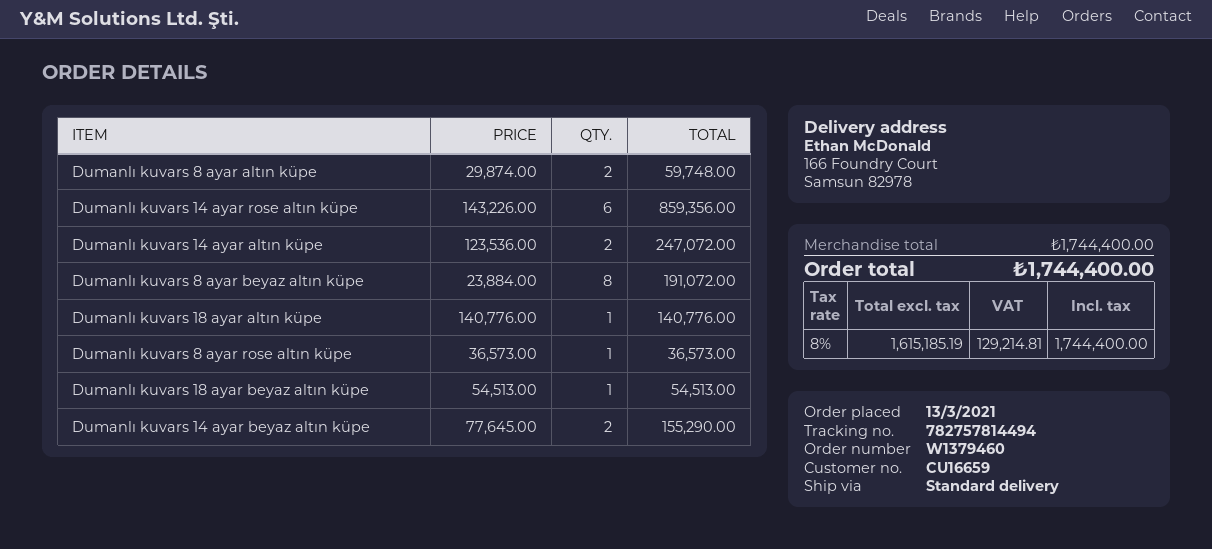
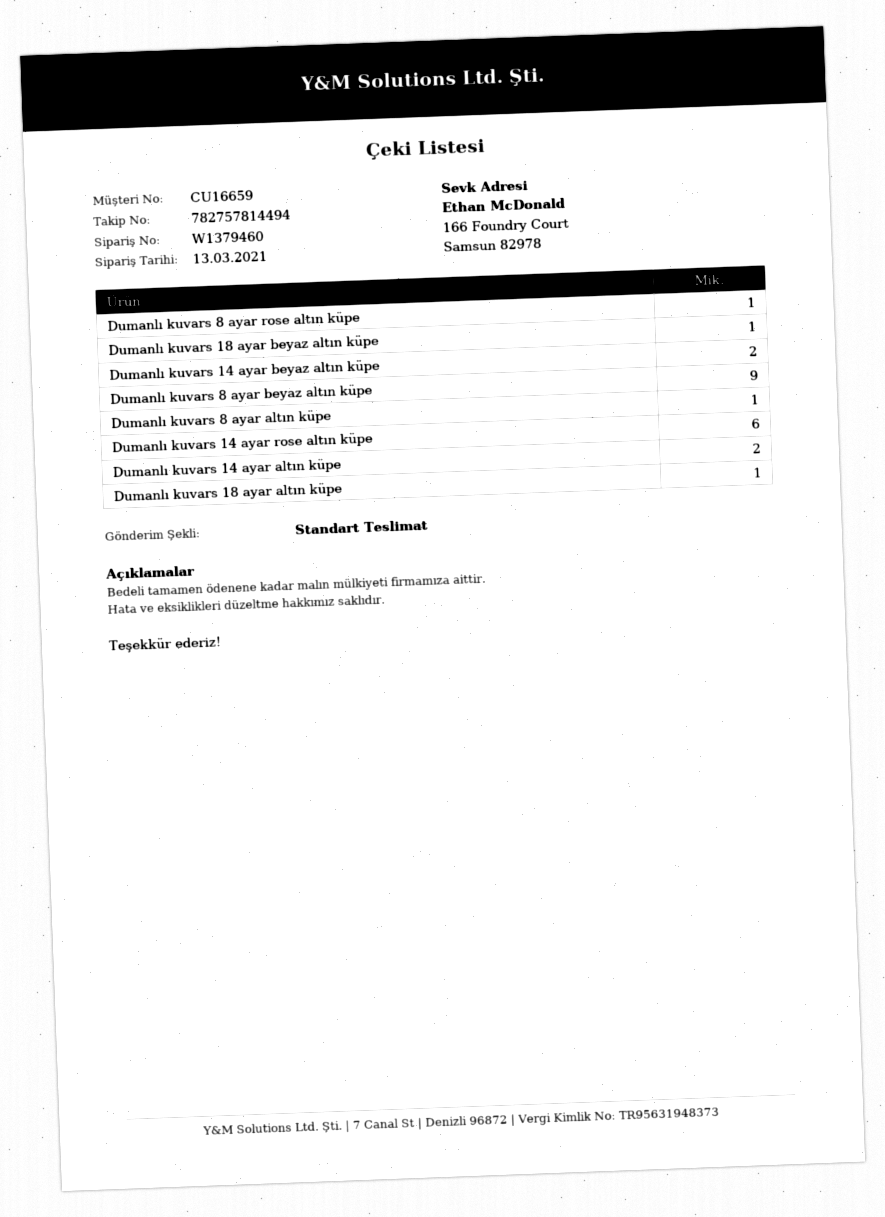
Dumanlı kuvars 8 ayar altın küpe: 2 -> 1
Dumanlı kuvars 8 ayar beyaz altın küpe: 8 -> 9

